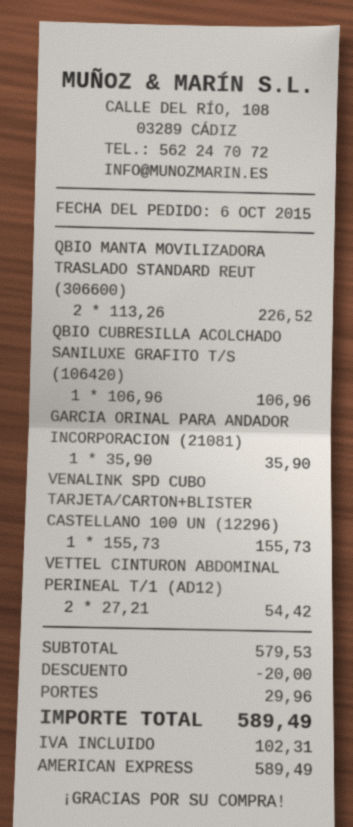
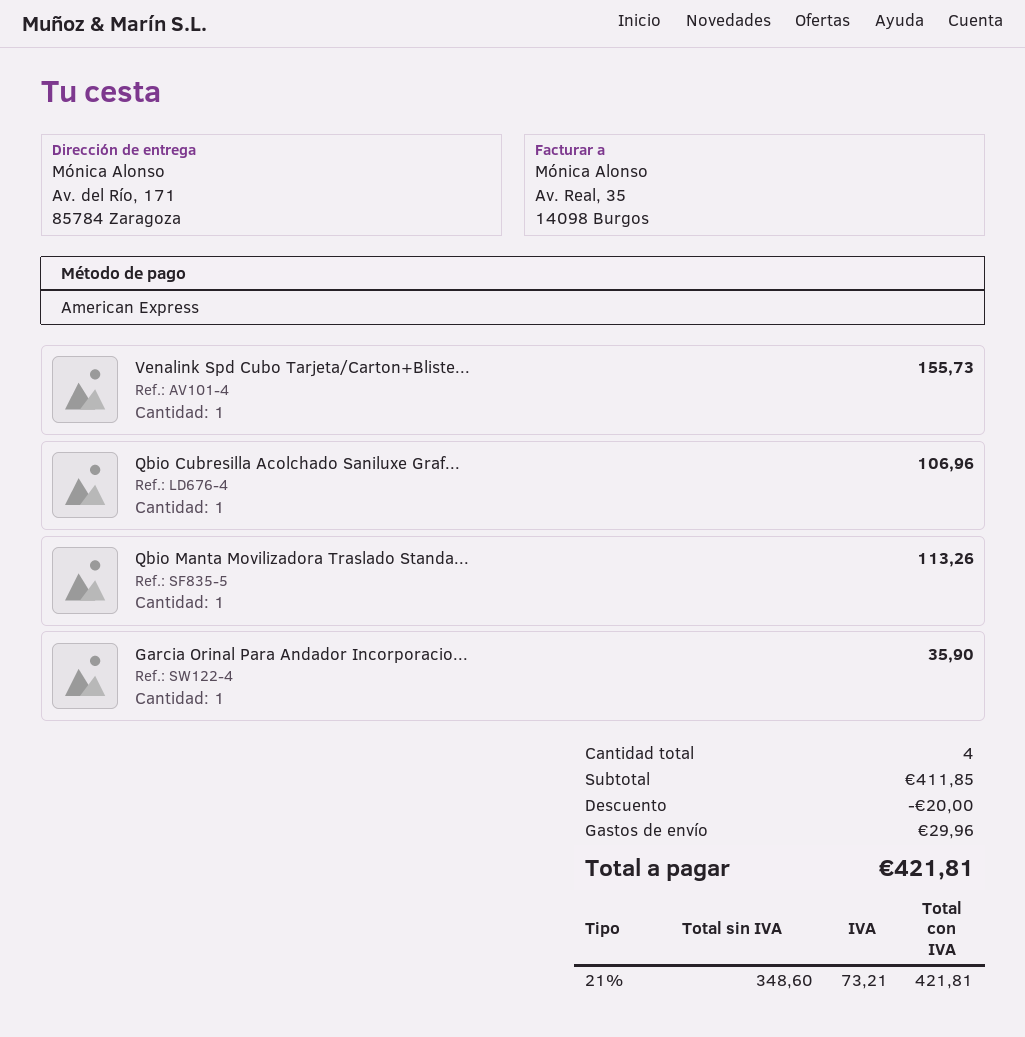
QBIO MANTA MOVILIZADORA TRASLADO STANDARD REUT (306600): 2 for 226.52 -> 1 for 113.26
VETTEL CINTURON ABDOMINAL PERINEAL T/1 (AD12): 2 for 54.42 -> none
subtotal: 579.53 -> 411.85
tax: 102.31 -> 73.21
total: 589.49 -> 421.81

